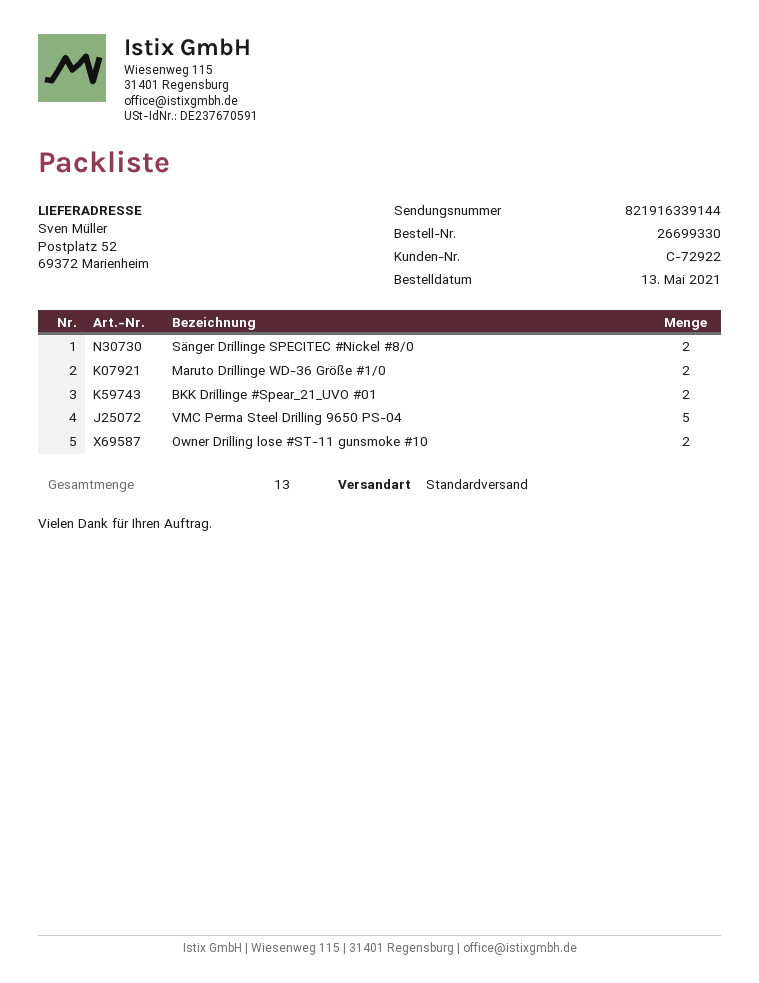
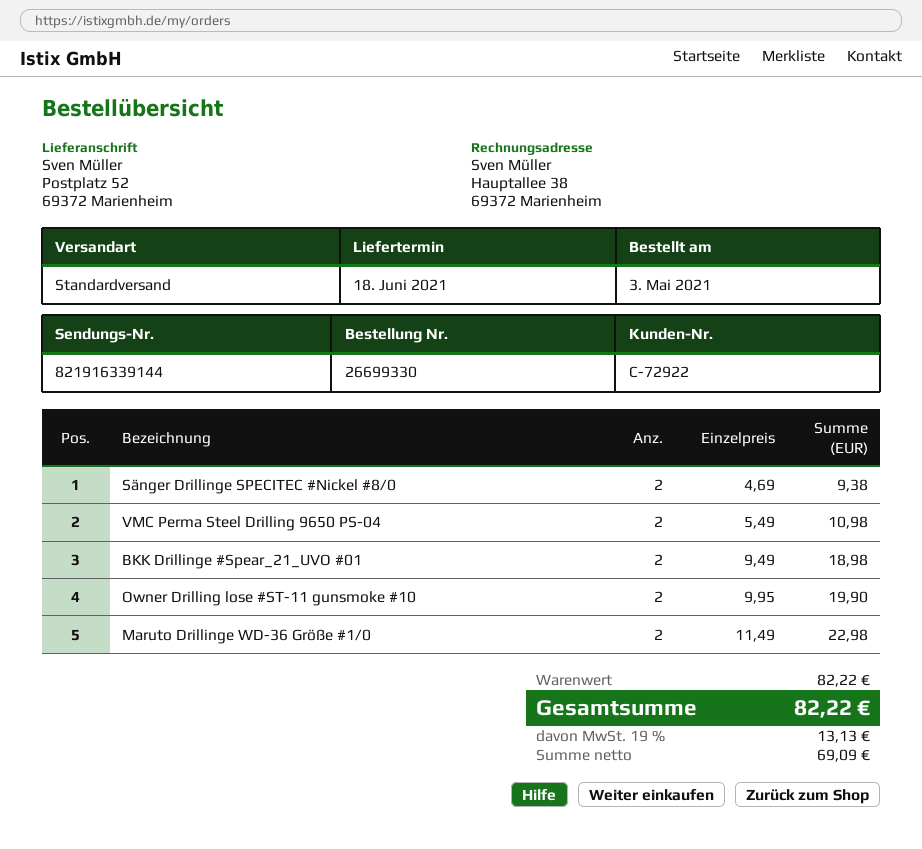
order date: 2021-05-13 -> 2021-05-03
VMC Perma Steel Drilling 9650 PS-04: 5 -> 2

